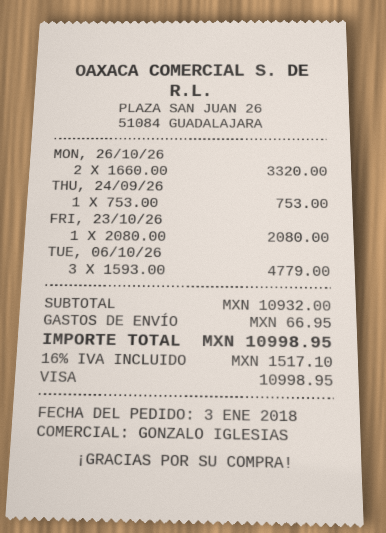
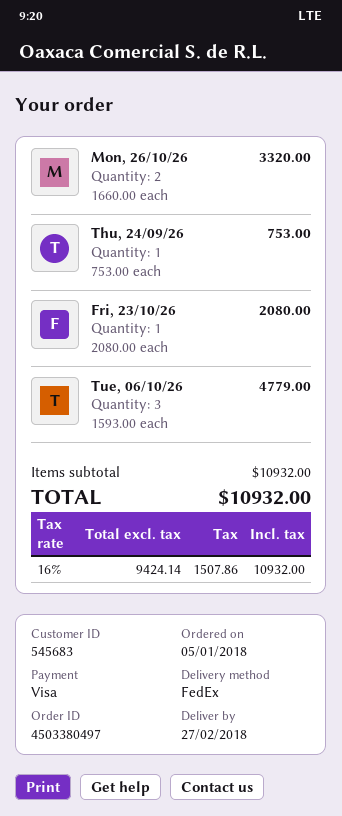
order date: 2018-01-03 -> 2018-01-05
shipping: 66.95 -> none
tax: 16% = 1517.10 -> 16% = 1507.86
total: 10998.95 -> 10932.00

